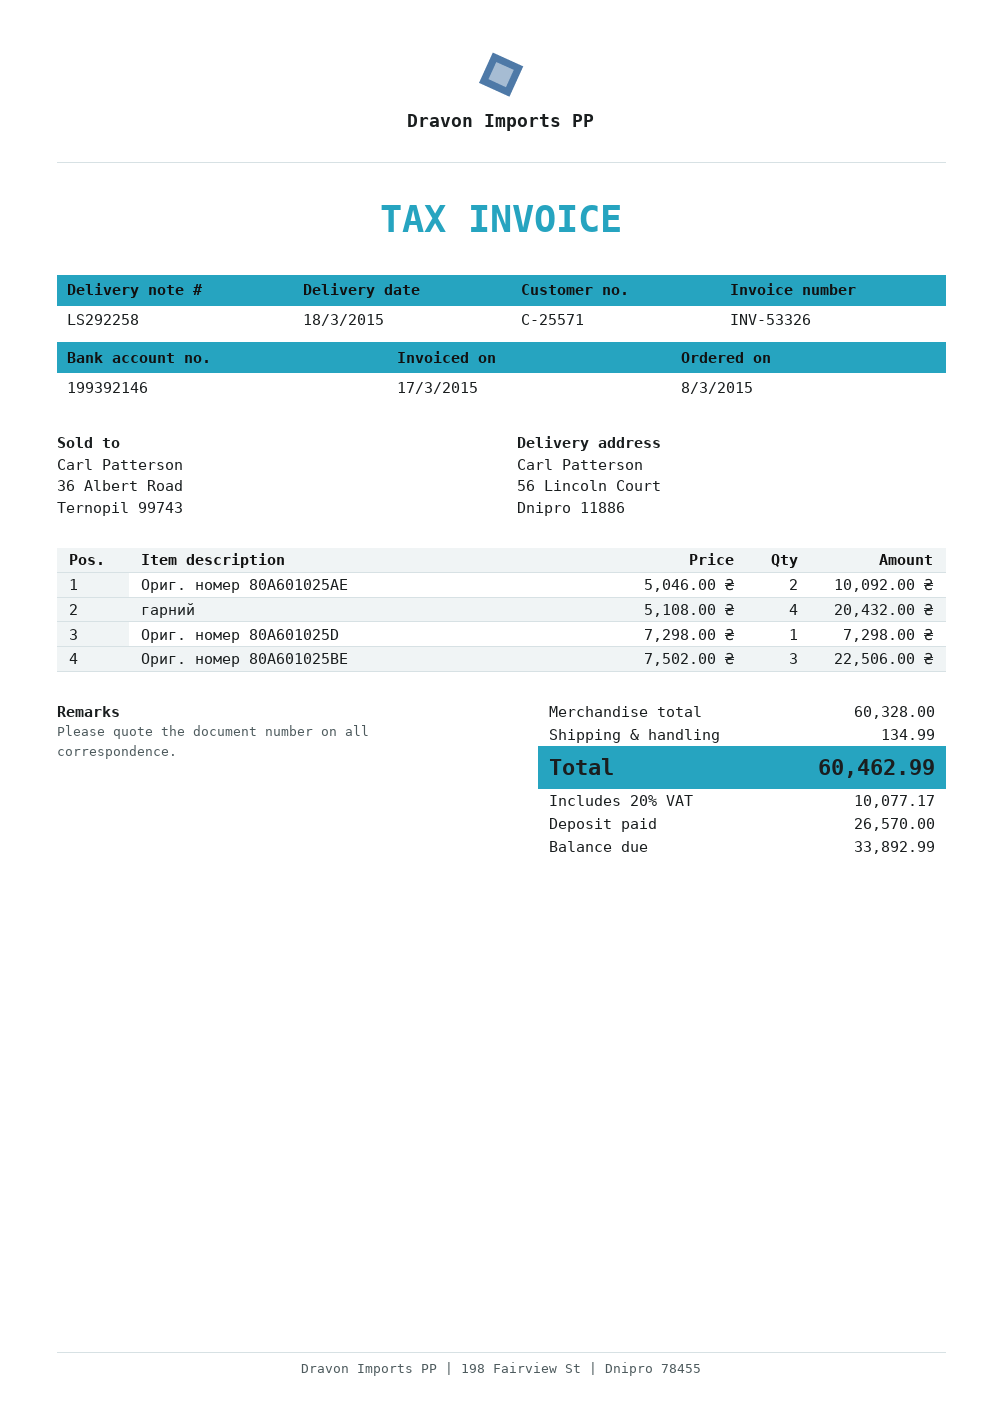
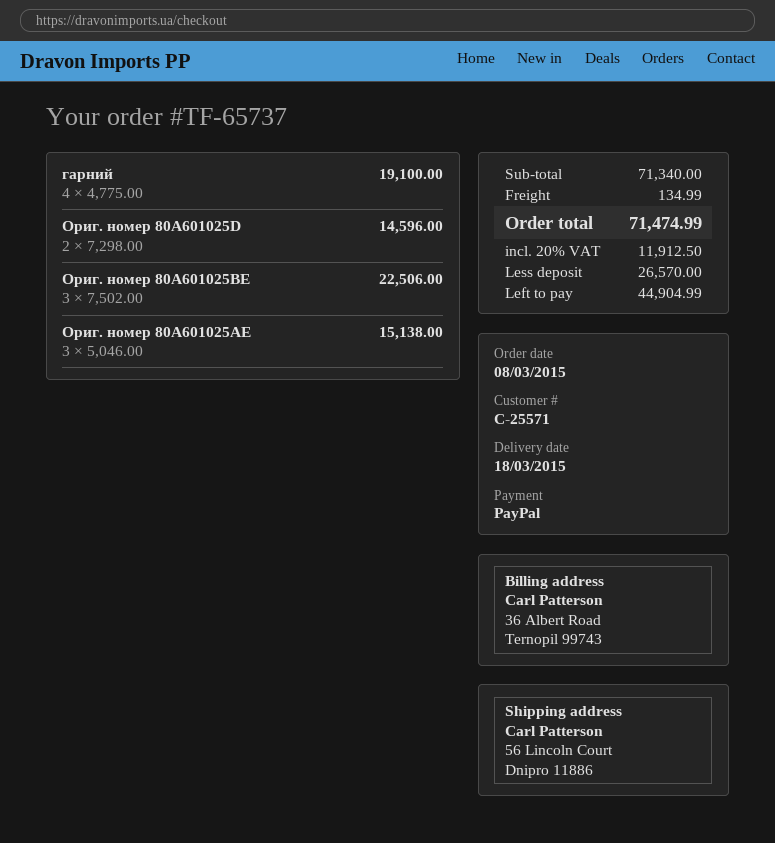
Ориг. номер 80A601025AE: 2 x 5046.00 = 10092.00 -> 3 x 5046.00 = 15138.00
гарний: 4 x 5108.00 = 20432.00 -> 4 x 4775.00 = 19100.00
Ориг. номер 80A601025D: 1 x 7298.00 = 7298.00 -> 2 x 7298.00 = 14596.00
subtotal: 60328.00 -> 71340.00
tax: 20% = 10077.17 -> 20% = 11912.50
total: 60462.99 -> 71474.99
balance: 33892.99 -> 44904.99

